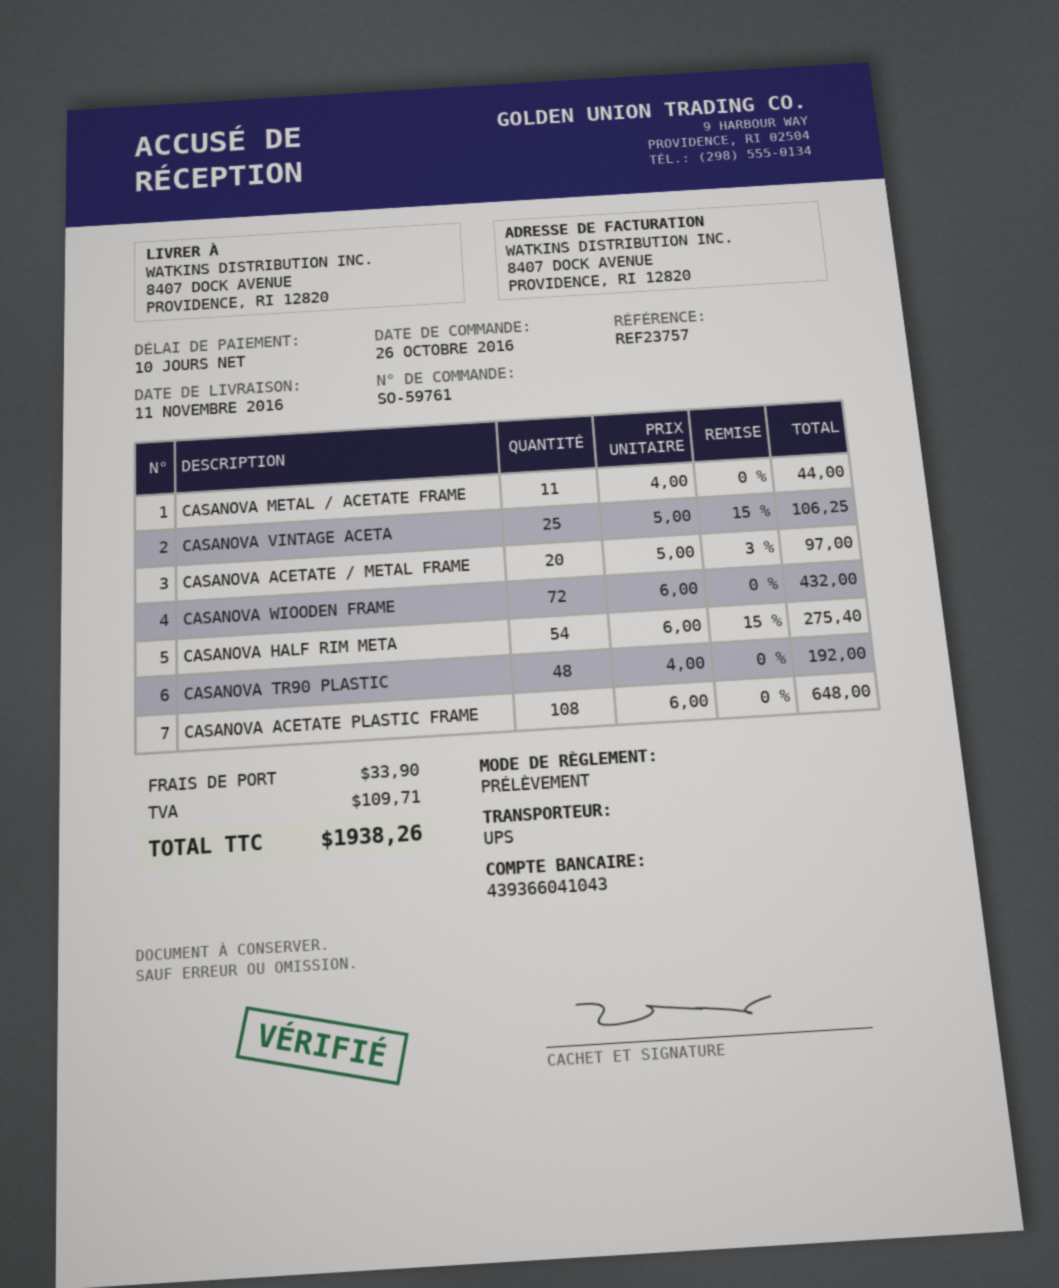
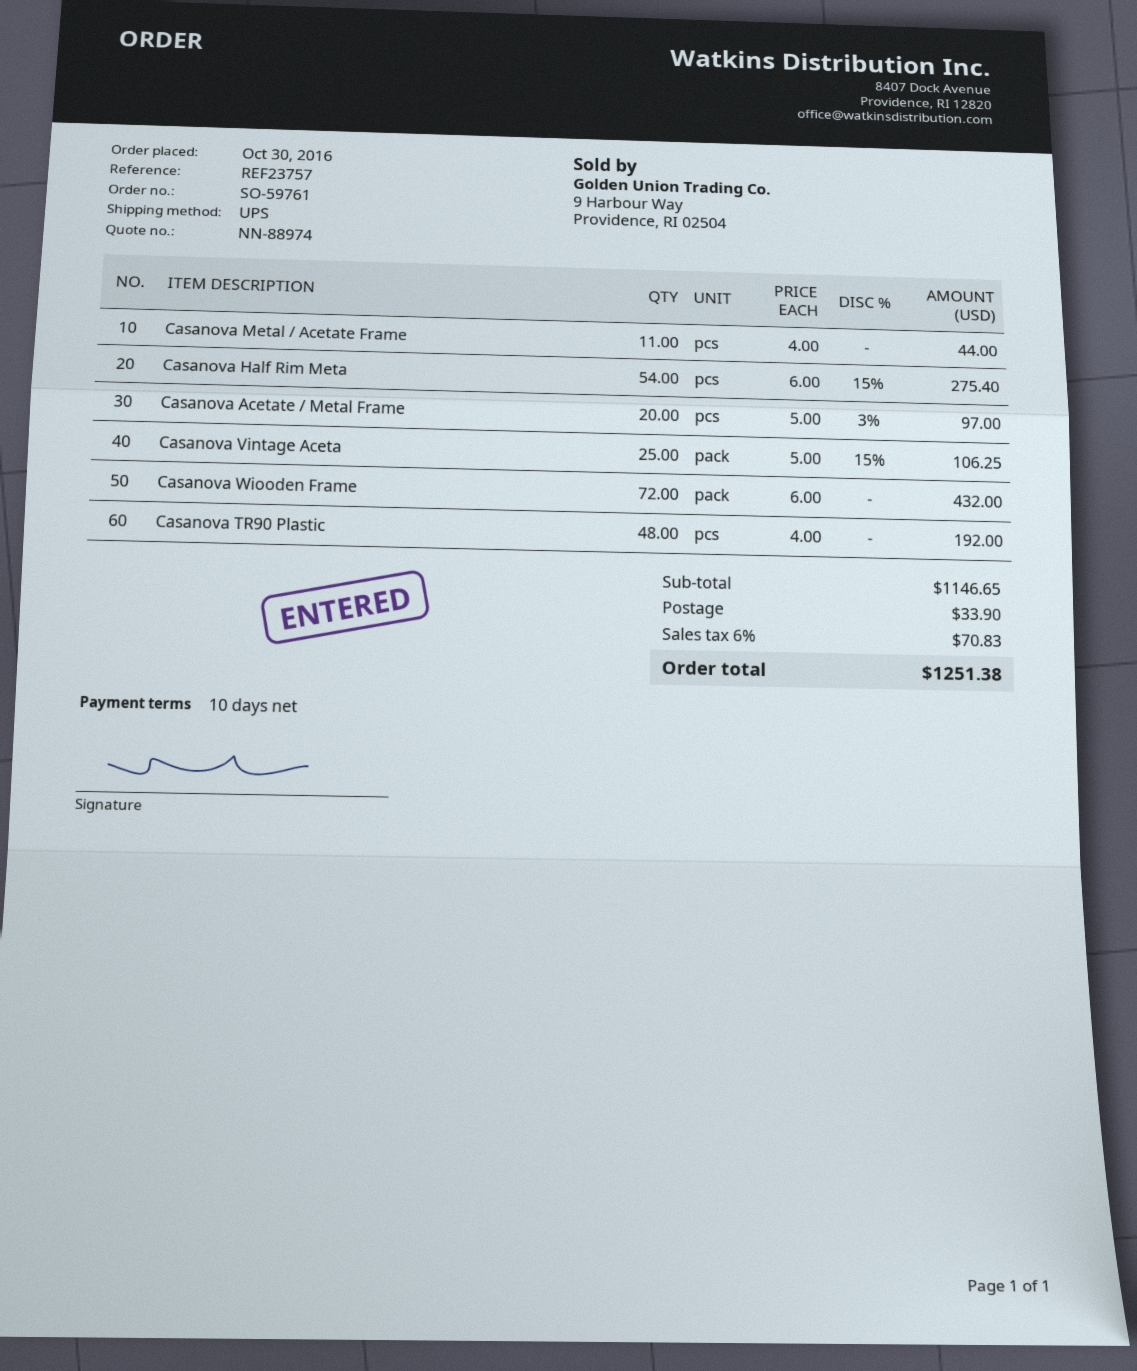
order date: 2016-10-26 -> 2016-10-30
CASANOVA ACETATE PLASTIC FRAME: 108 x 6.00 = 648.00 -> none
tax: 109.71 -> 70.83
total: 1938.26 -> 1251.38

